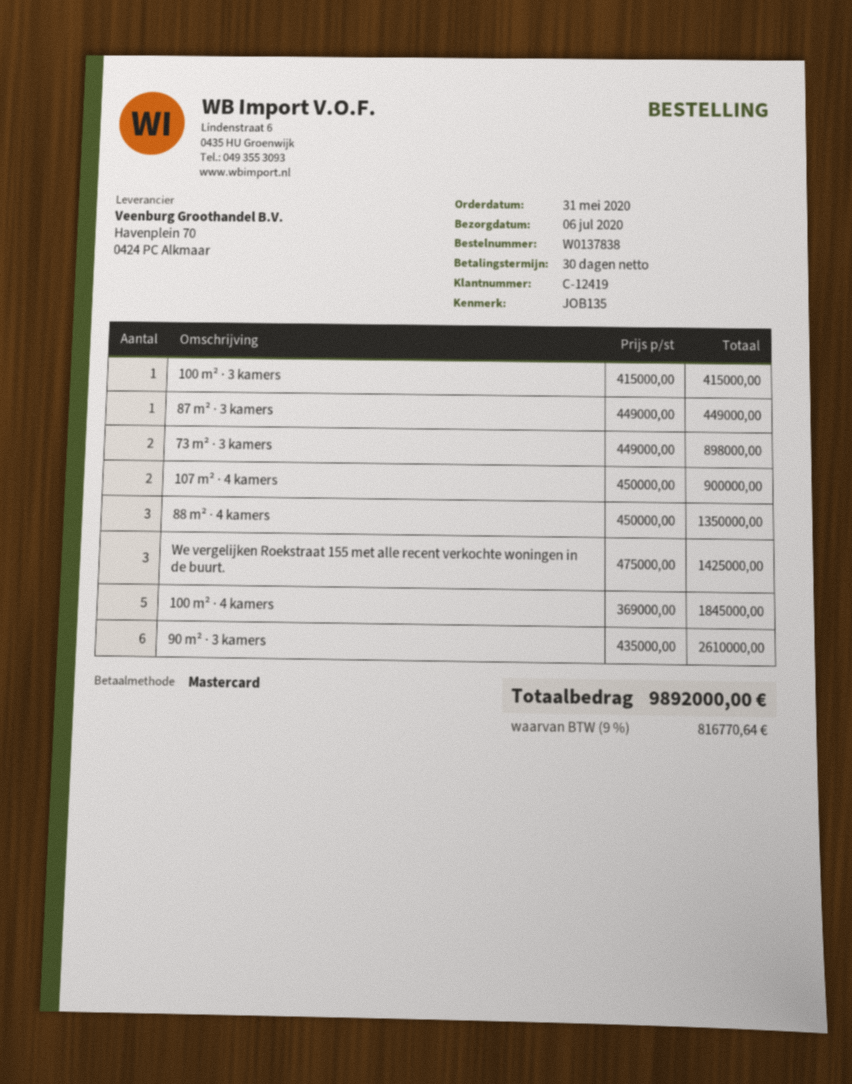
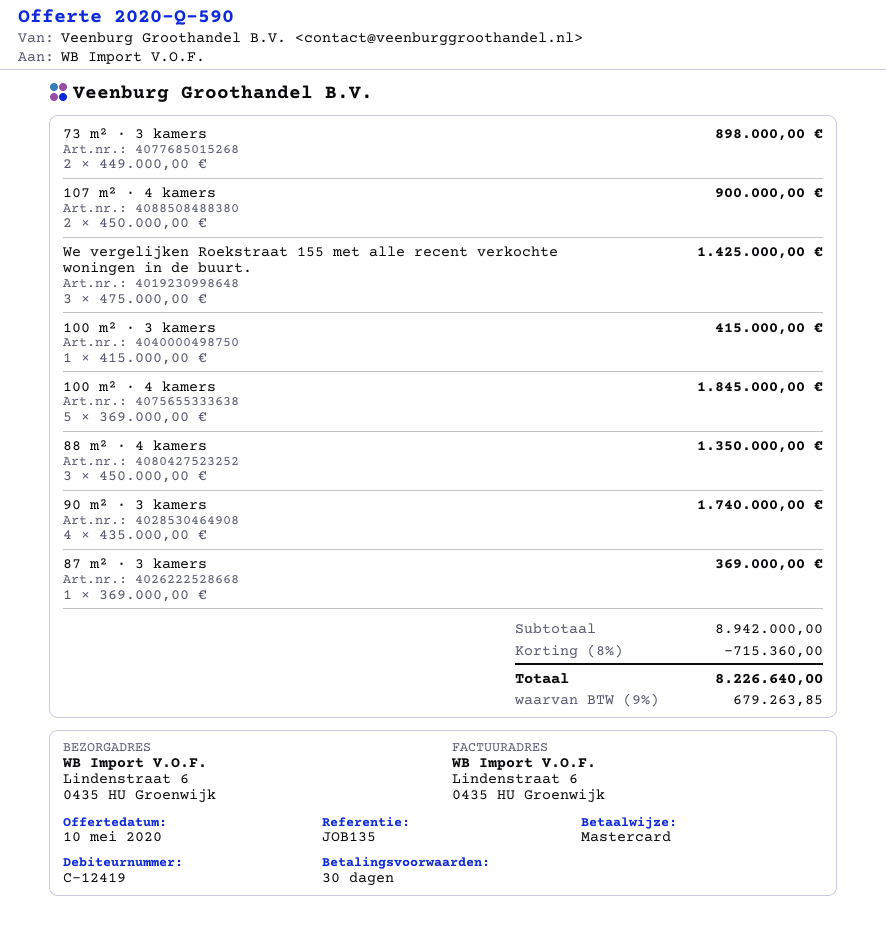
87 m² · 3 kamers: 1 x 449000.00 = 449000.00 -> 1 x 369000.00 = 369000.00
90 m² · 3 kamers: 6 x 435000.00 = 2610000.00 -> 4 x 435000.00 = 1740000.00
discount: none -> 8% = 715360.00
tax: 9% = 816770.64 -> 9% = 679263.85
total: 9892000.00 -> 8226640.00

